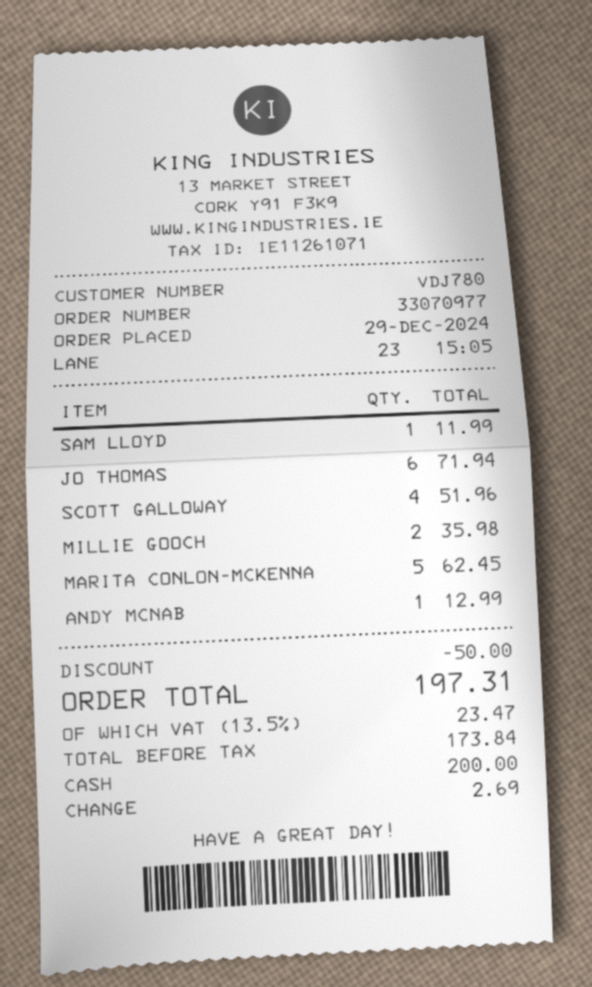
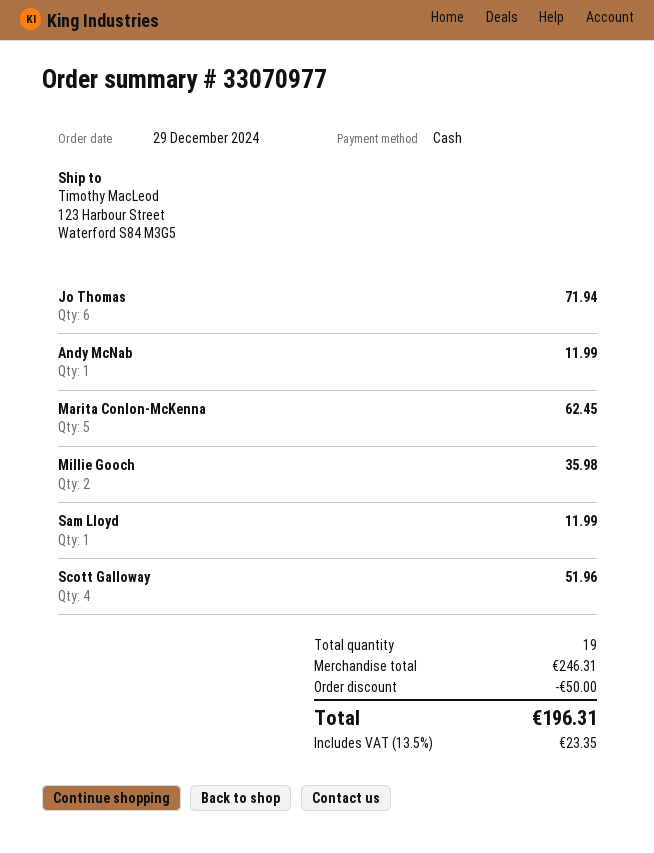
ANDY MCNAB: 1 for 12.99 -> 1 for 11.99
tax: 13.5% = 23.47 -> 13.5% = 23.35
total: 197.31 -> 196.31

